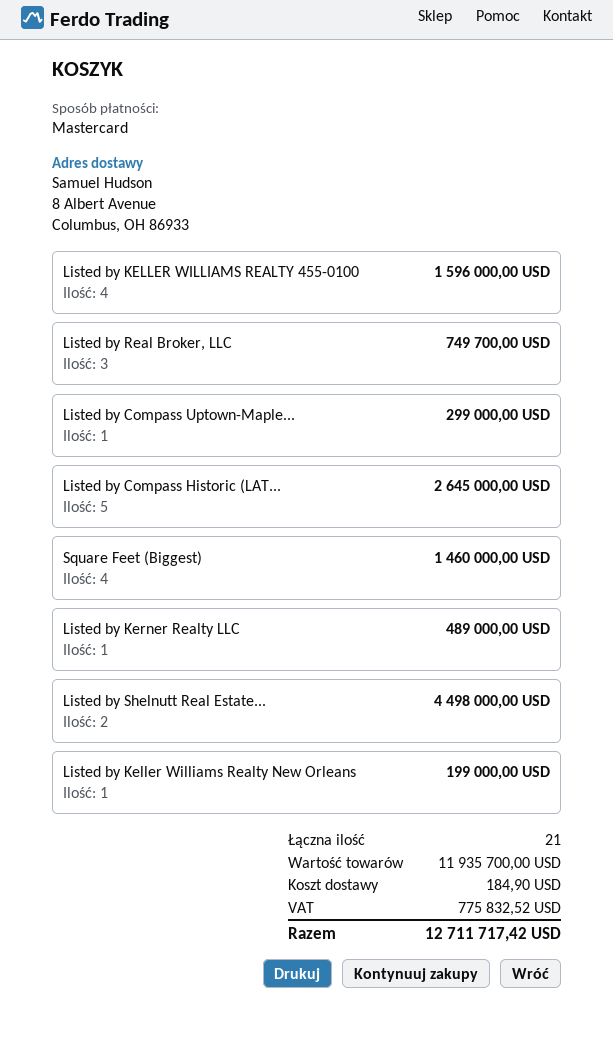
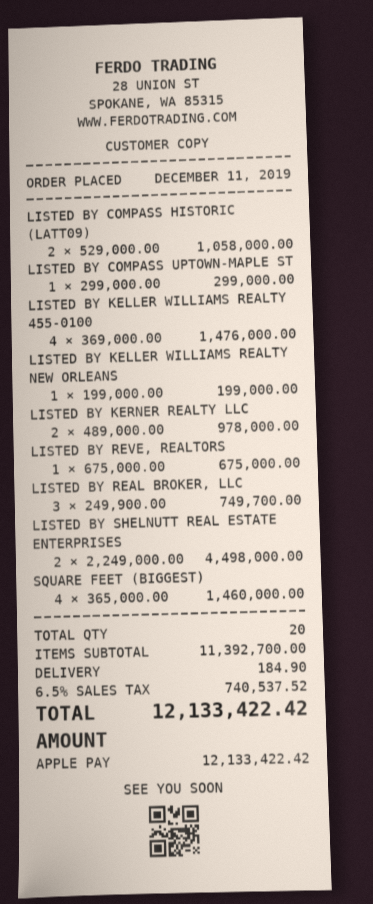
payment method: Mastercard -> Apple Pay
Listed by KELLER WILLIAMS REALTY 455-0100: 4 for 1596000.00 -> 4 for 1476000.00
Listed by Compass Historic (LAT...: 5 for 2645000.00 -> 2 for 1058000.00
Listed by Kerner Realty LLC: 1 for 489000.00 -> 2 for 978000.00
LISTED BY REVE, REALTORS: none -> 1 for 675000.00
total quantity: 21 -> 20
subtotal: 11935700.00 -> 11392700.00
tax: 775832.52 -> 740537.52
total: 12711717.42 -> 12133422.42

